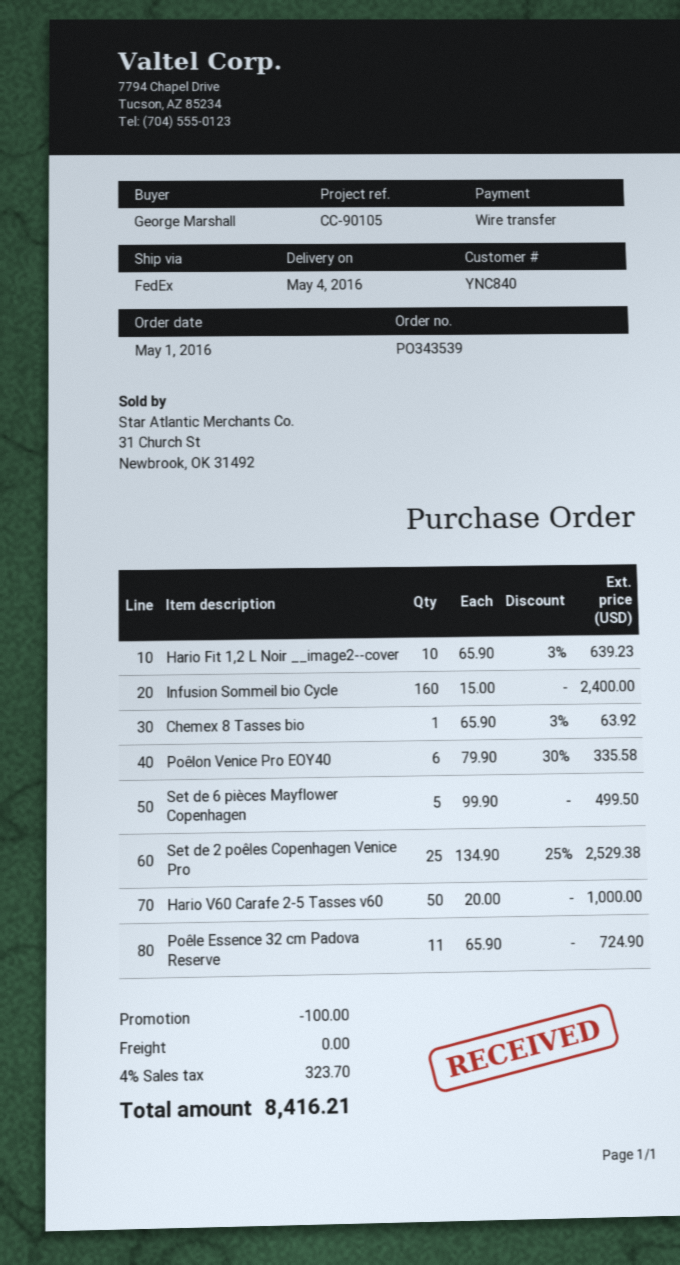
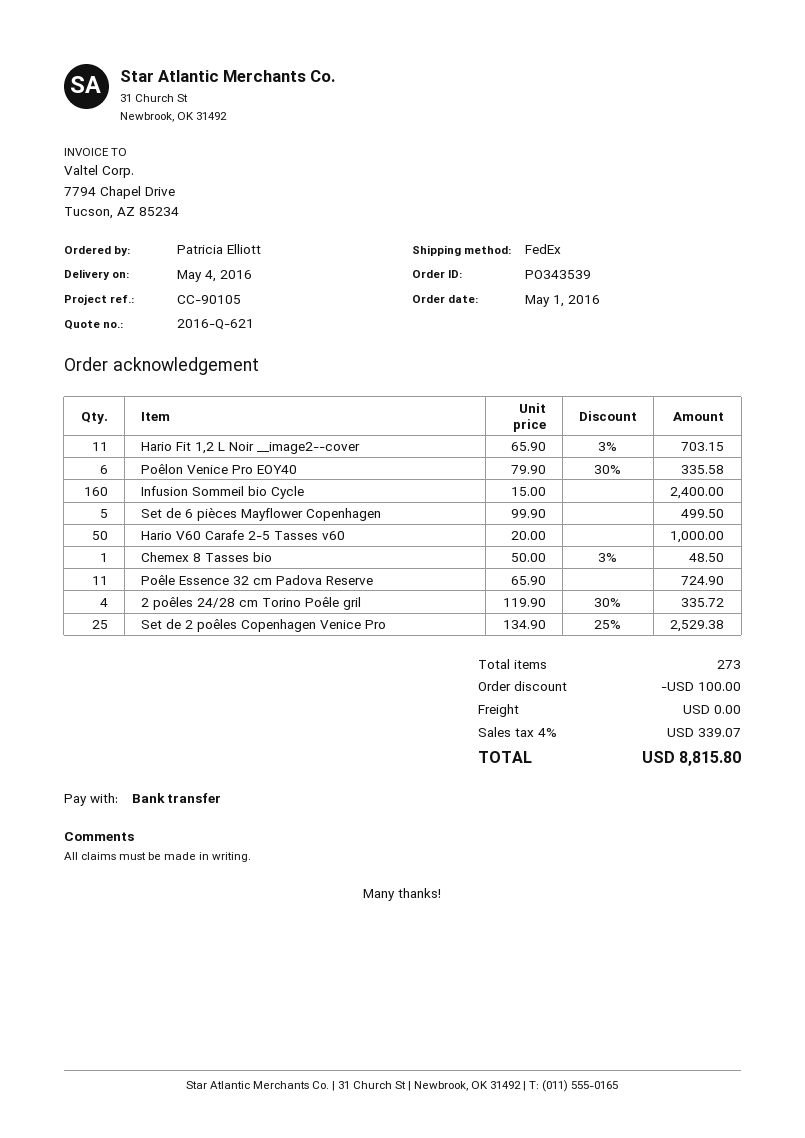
ordered by: George Marshall -> Patricia Elliott
Hario Fit 1,2 L Noir __image2--cover: 10 x 65.90 - 3% = 639.23 -> 11 x 65.90 - 3% = 703.15
Chemex 8 Tasses bio: 1 x 65.90 - 3% = 63.92 -> 1 x 50.00 - 3% = 48.50
2 poêles 24/28 cm Torino Poêle gril: none -> 4 x 119.90 - 30% = 335.72
tax: 4% = 323.70 -> 4% = 339.07
total: 8416.21 -> 8815.80

